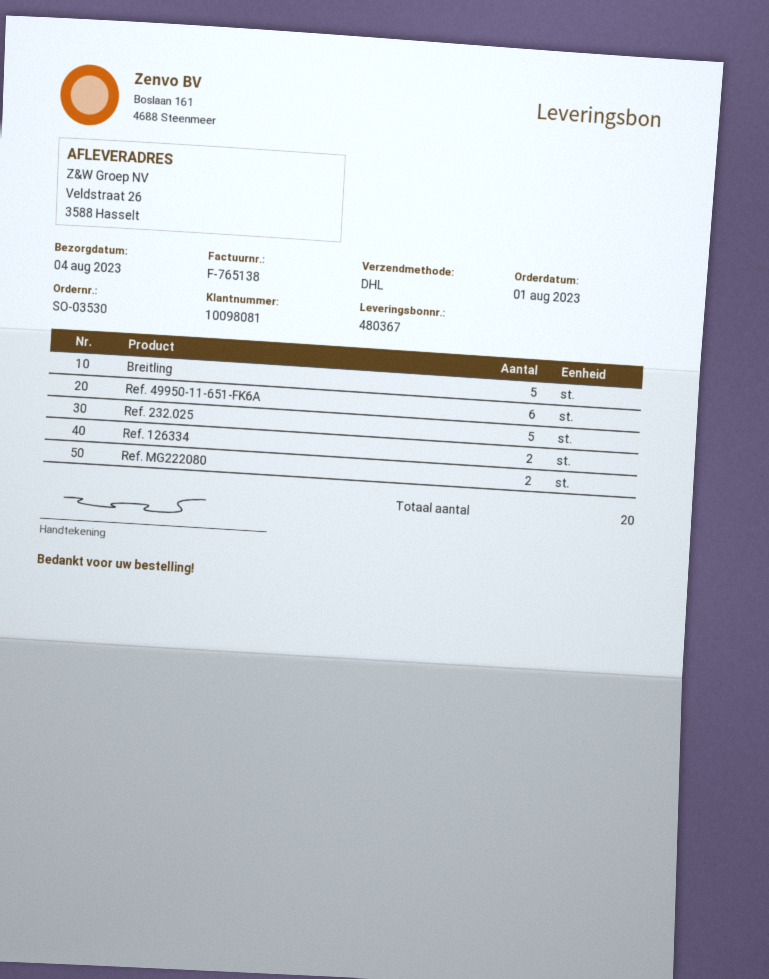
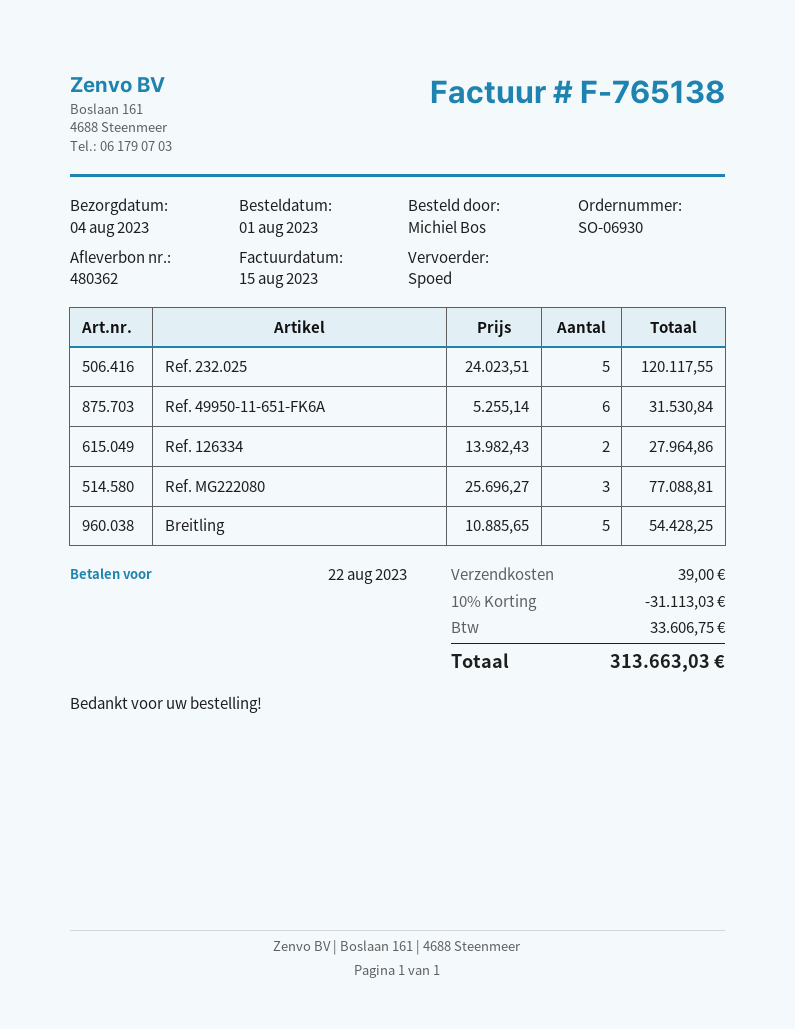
order number: SO-03530 -> SO-06930
delivery note number: 480367 -> 480362
shipping method: DHL -> express
Ref. MG222080: 2 -> 3

